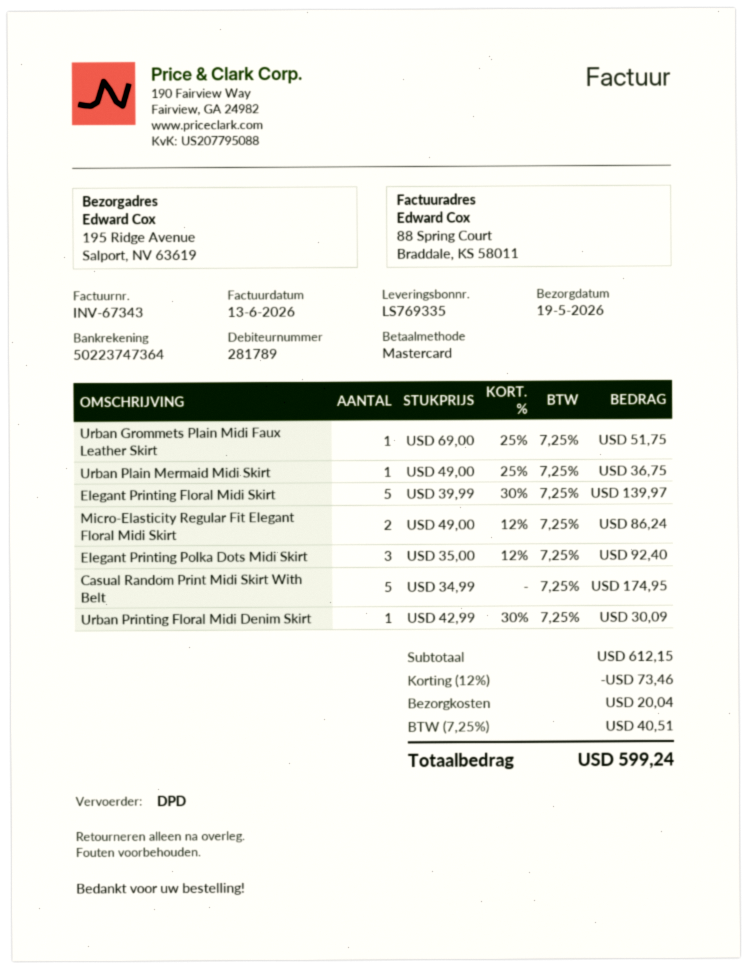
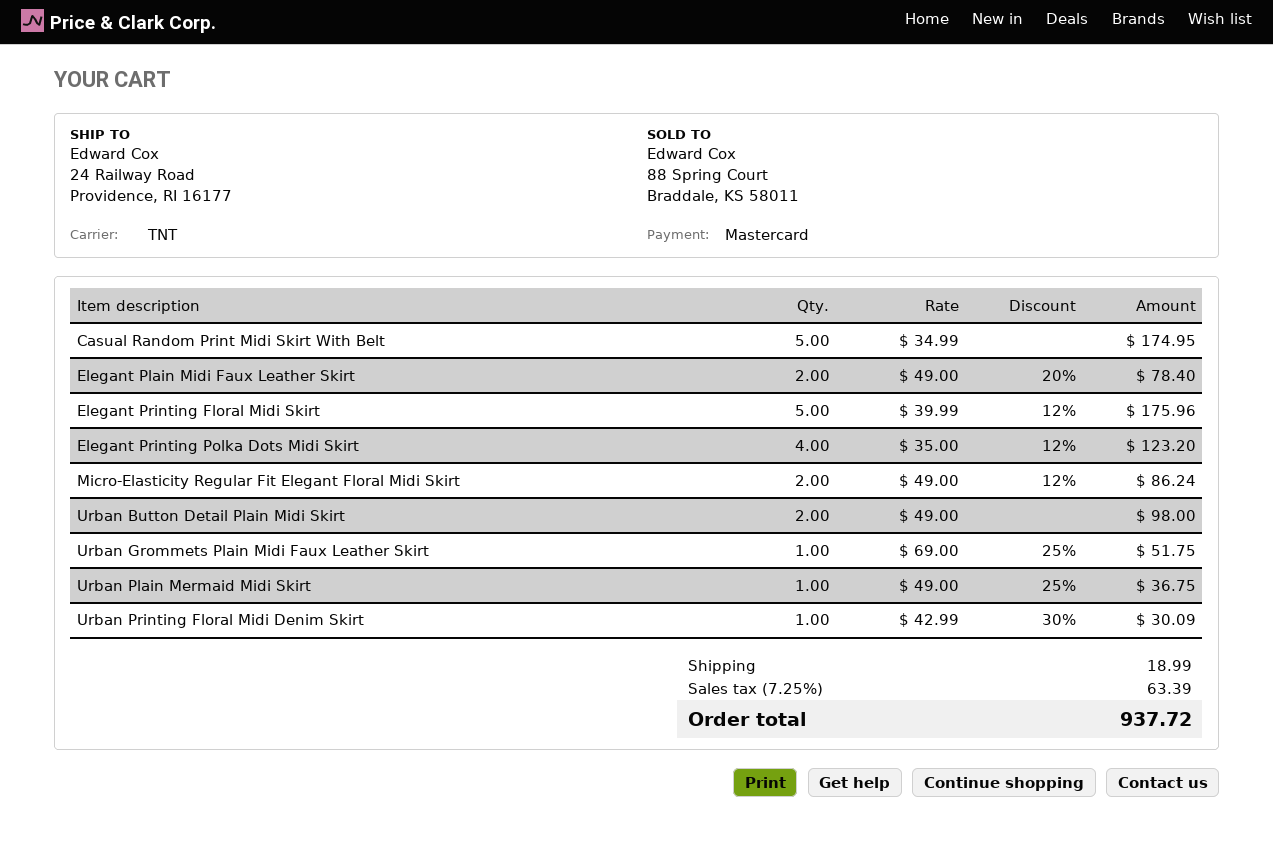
shipping method: DPD -> TNT
ship to: 195 Ridge Avenue, Salport, NV 63619 -> 24 Railway Road, Providence, RI 16177
Elegant Printing Floral Midi Skirt: 5 x 39.99 - 30% = 139.97 -> 5 x 39.99 - 12% = 175.96
Elegant Printing Polka Dots Midi Skirt: 3 x 35.00 - 12% = 92.40 -> 4 x 35.00 - 12% = 123.20
Elegant Plain Midi Faux Leather Skirt: none -> 2 x 49.00 - 20% = 78.40
Urban Button Detail Plain Midi Skirt: none -> 2 x 49.00 = 98.00
discount: 12% = 73.46 -> none
shipping: 20.04 -> 18.99
tax: 7.25% = 40.51 -> 7.25% = 63.39
total: 599.24 -> 937.72

